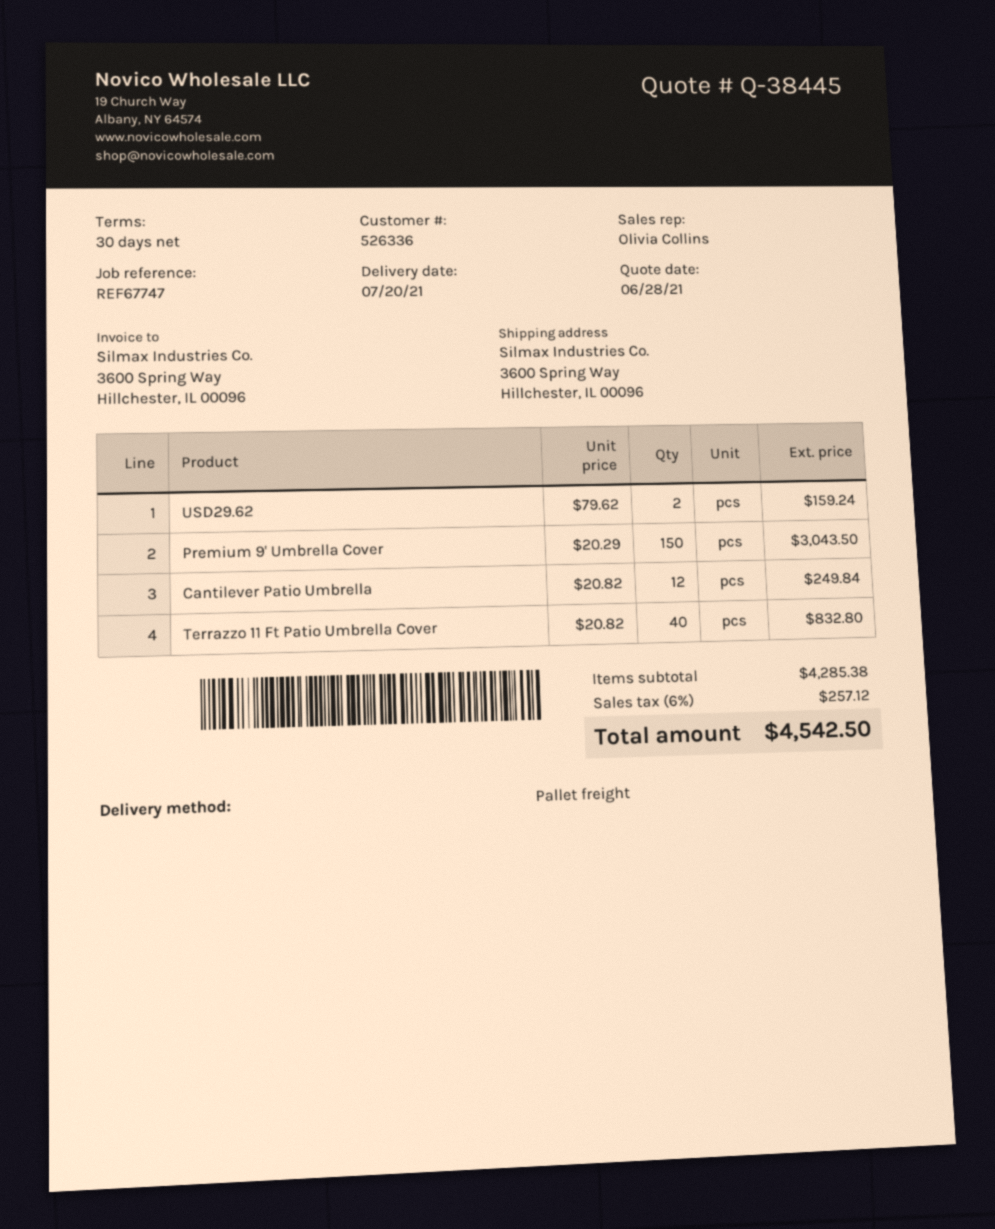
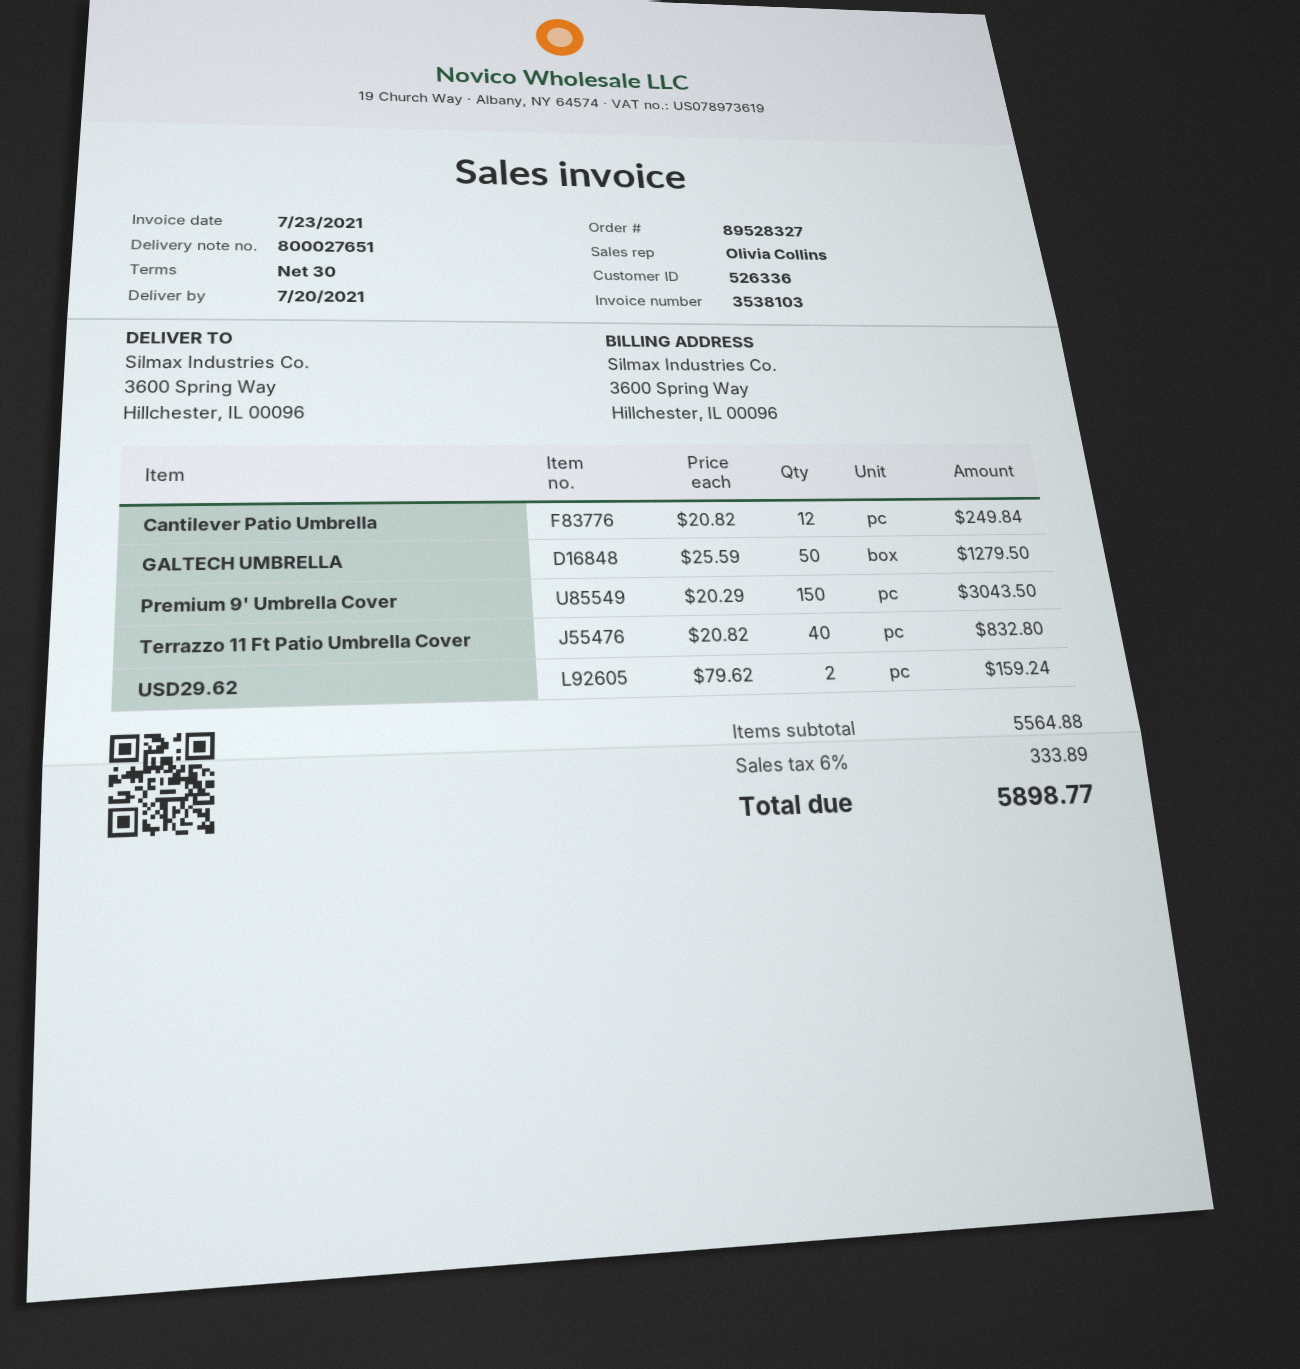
GALTECH UMBRELLA: none -> 50 x 25.59 = 1279.50
subtotal: 4285.38 -> 5564.88
tax: 6% = 257.12 -> 6% = 333.89
total: 4542.50 -> 5898.77

